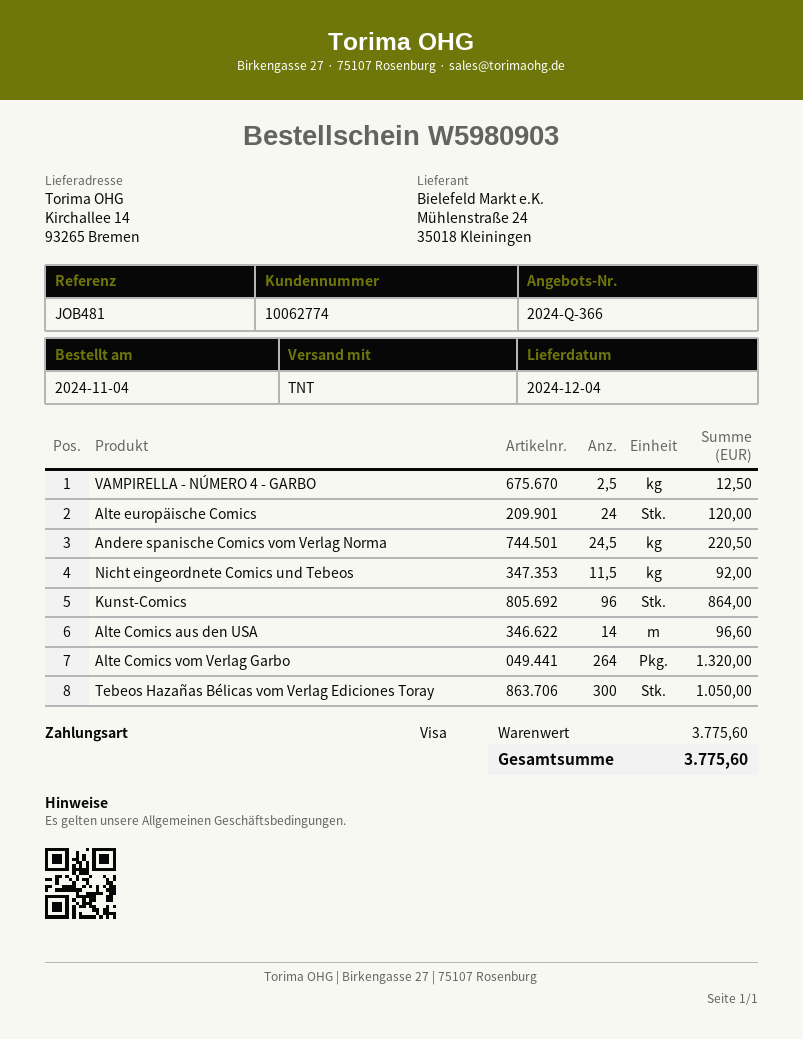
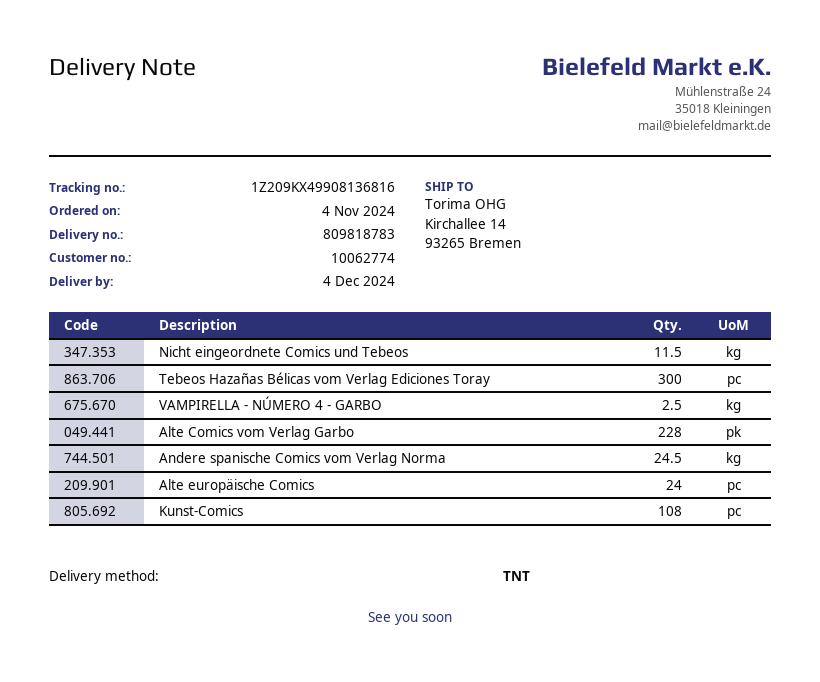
Kunst-Comics: 96 -> 108
Alte Comics aus den USA: 14 -> none
Alte Comics vom Verlag Garbo: 264 -> 228

